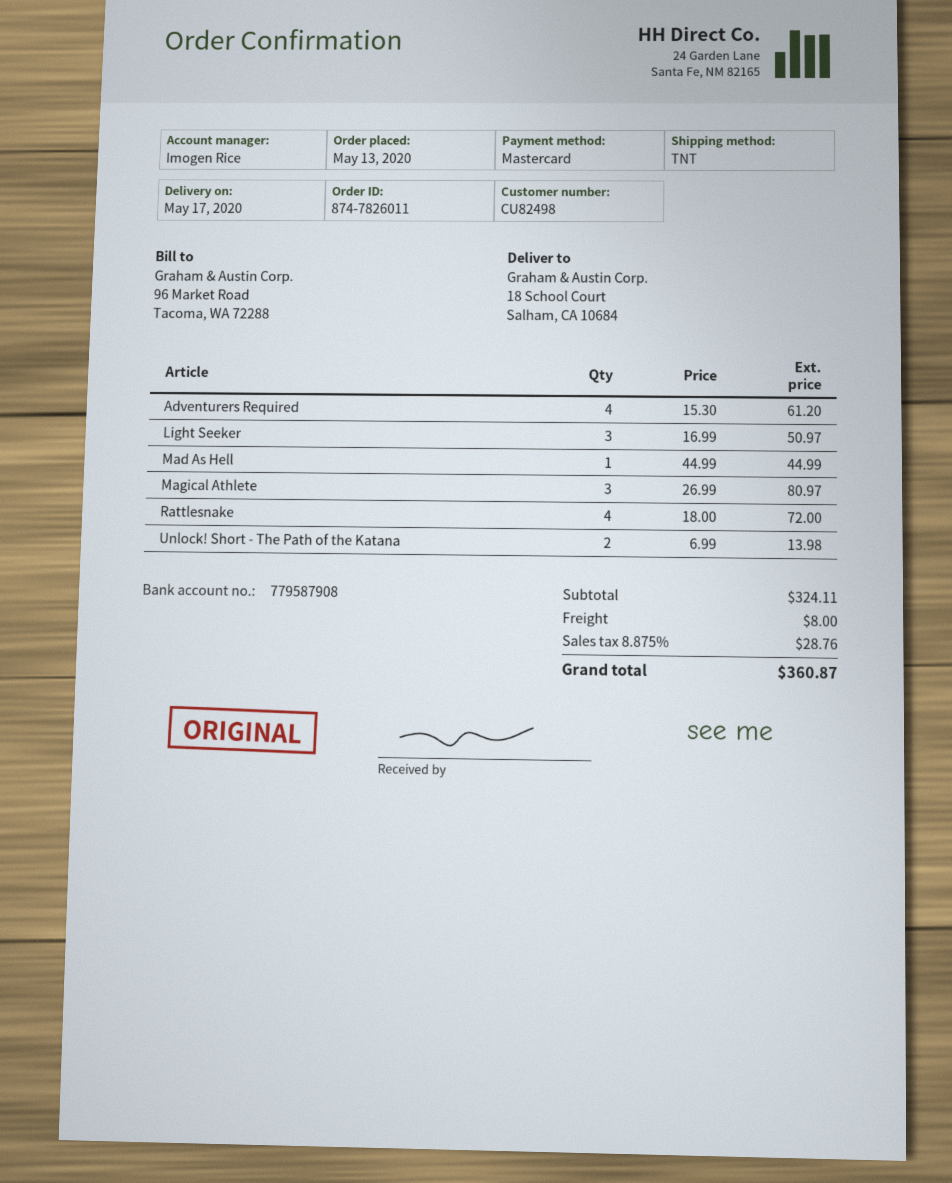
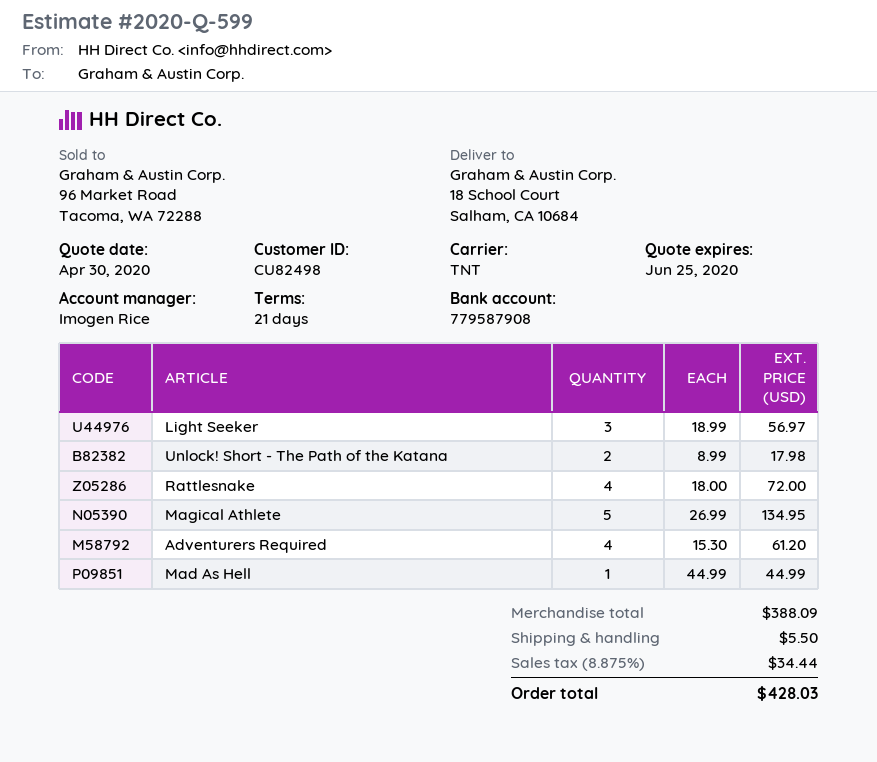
Light Seeker: 3 x 16.99 = 50.97 -> 3 x 18.99 = 56.97
Magical Athlete: 3 x 26.99 = 80.97 -> 5 x 26.99 = 134.95
Unlock! Short - The Path of the Katana: 2 x 6.99 = 13.98 -> 2 x 8.99 = 17.98
subtotal: 324.11 -> 388.09
shipping: 8.00 -> 5.50
tax: 8.875% = 28.76 -> 8.875% = 34.44
total: 360.87 -> 428.03

